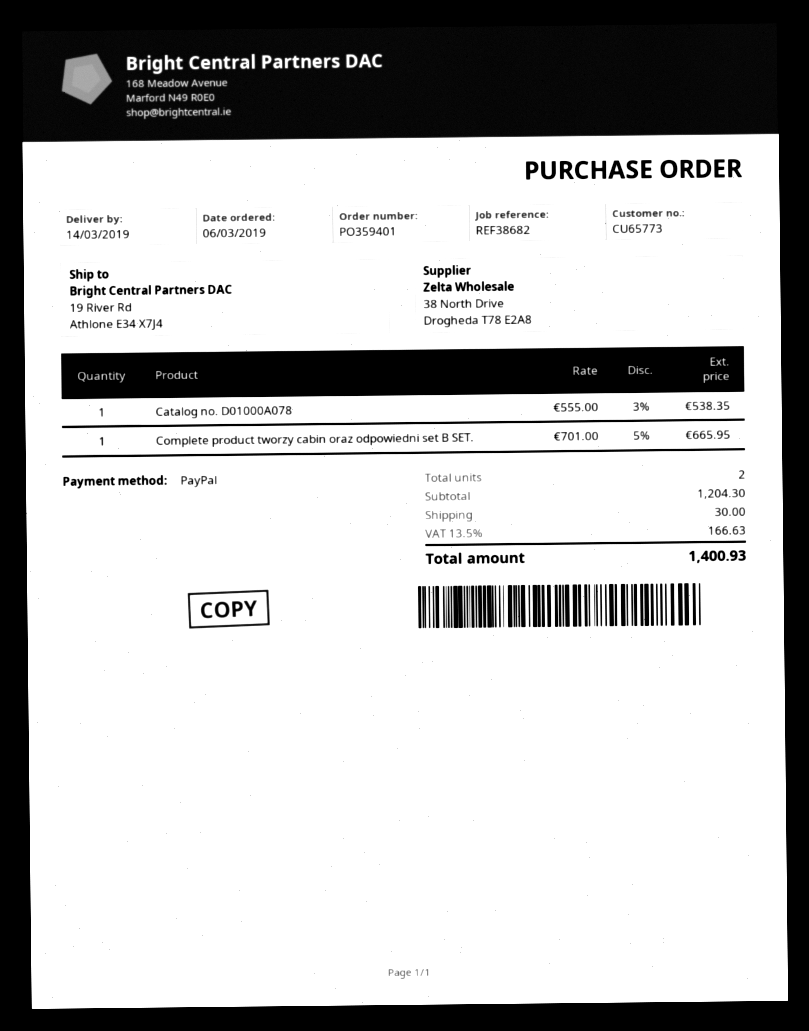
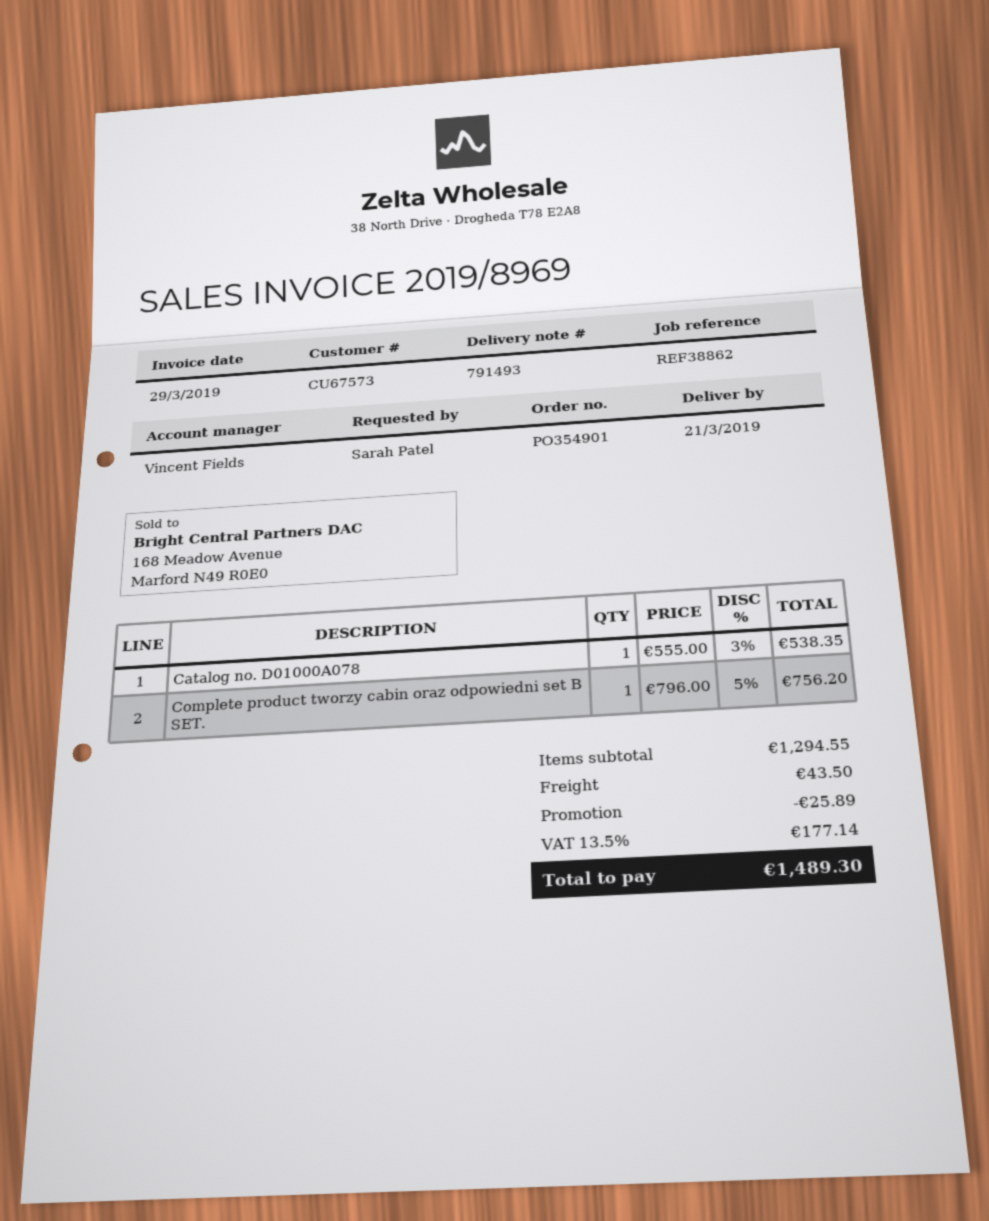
order number: PO359401 -> PO354901
delivery date: 2019-03-14 -> 2019-03-21
customer number: CU65773 -> CU67573
reference: REF38682 -> REF38862
Complete product tworzy cabin oraz odpowiedni set B SET.: 1 x 701.00 - 5% = 665.95 -> 1 x 796.00 - 5% = 756.20
subtotal: 1204.30 -> 1294.55
discount: none -> 25.89
shipping: 30.00 -> 43.50
tax: 13.5% = 166.63 -> 13.5% = 177.14
total: 1400.93 -> 1489.30

